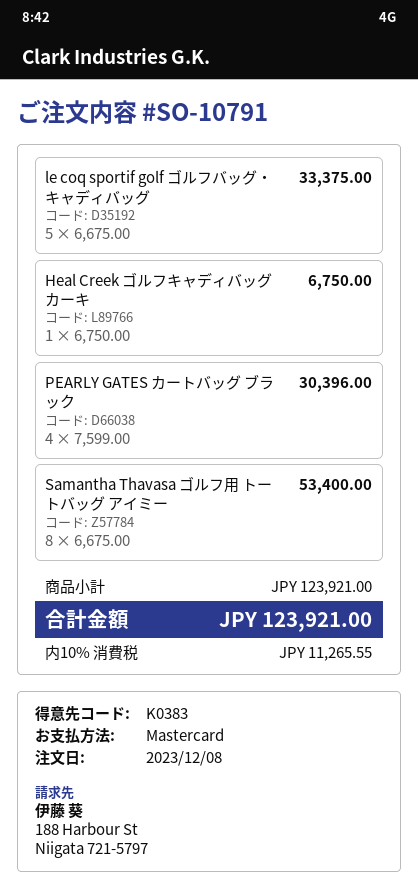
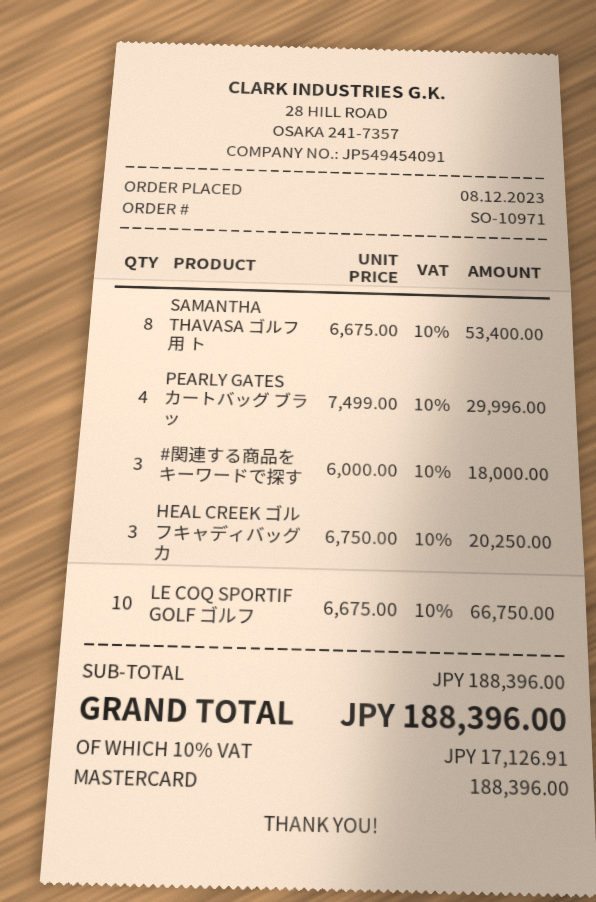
order number: SO-10791 -> SO-10971
le coq sportif golf ゴルフバッグ・キャディバッグ: 5 x 6675.00 = 33375.00 -> 10 x 6675.00 = 66750.00
Heal Creek ゴルフキャディバッグ カーキ: 1 x 6750.00 = 6750.00 -> 3 x 6750.00 = 20250.00
PEARLY GATES カートバッグ ブラック: 4 x 7599.00 = 30396.00 -> 4 x 7499.00 = 29996.00
#関連する商品をキーワードで探す: none -> 3 x 6000.00 = 18000.00
subtotal: 123921.00 -> 188396.00
tax: 10% = 11265.55 -> 10% = 17126.91
total: 123921.00 -> 188396.00

